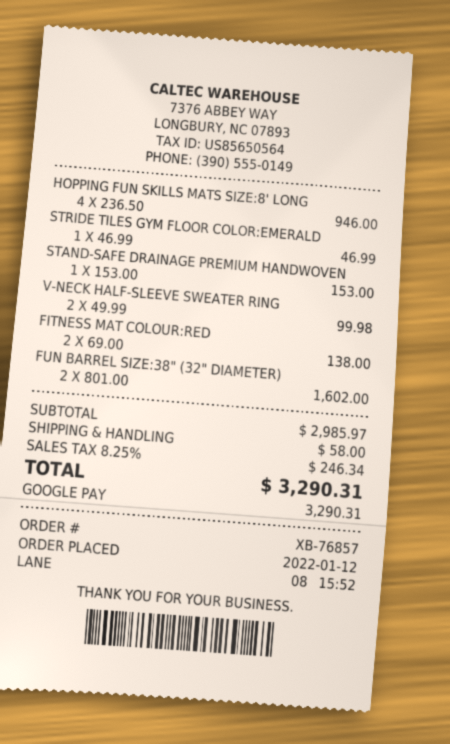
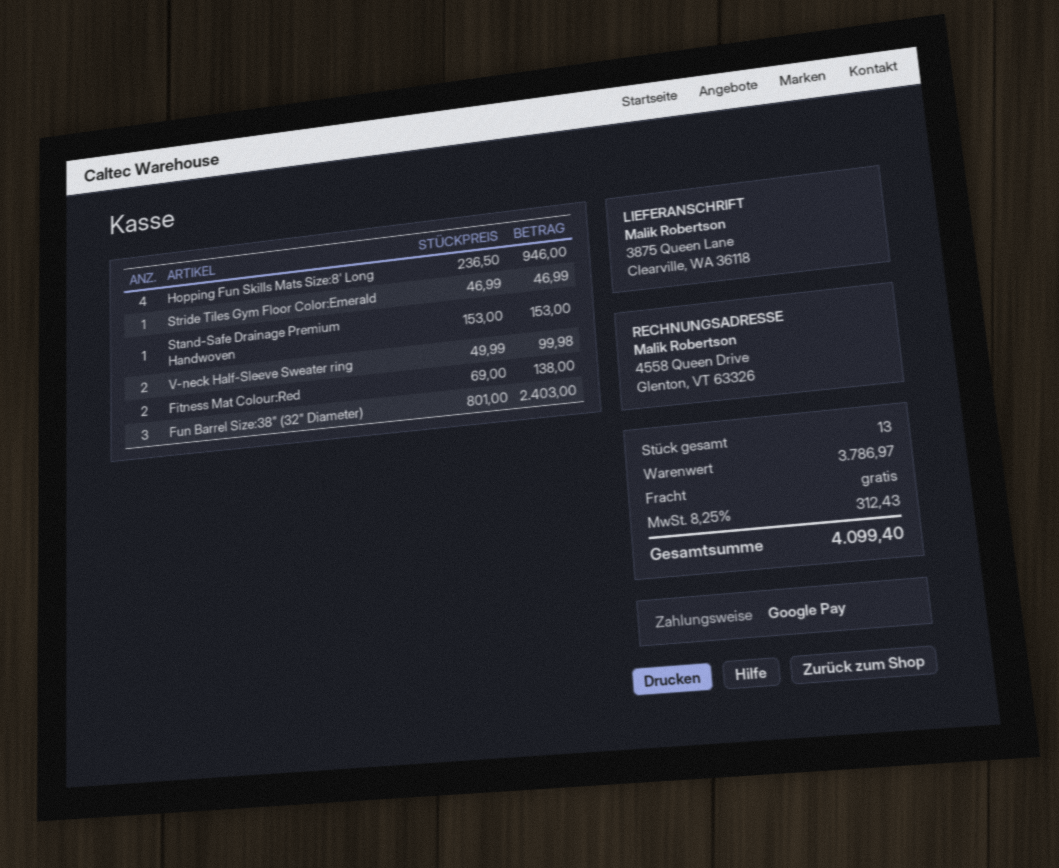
FUN BARREL SIZE:38" (32" DIAMETER): 2 x 801.00 = 1602.00 -> 3 x 801.00 = 2403.00
subtotal: 2985.97 -> 3786.97
shipping: 58.00 -> 0.00
tax: 8.25% = 246.34 -> 8.25% = 312.43
total: 3290.31 -> 4099.40

